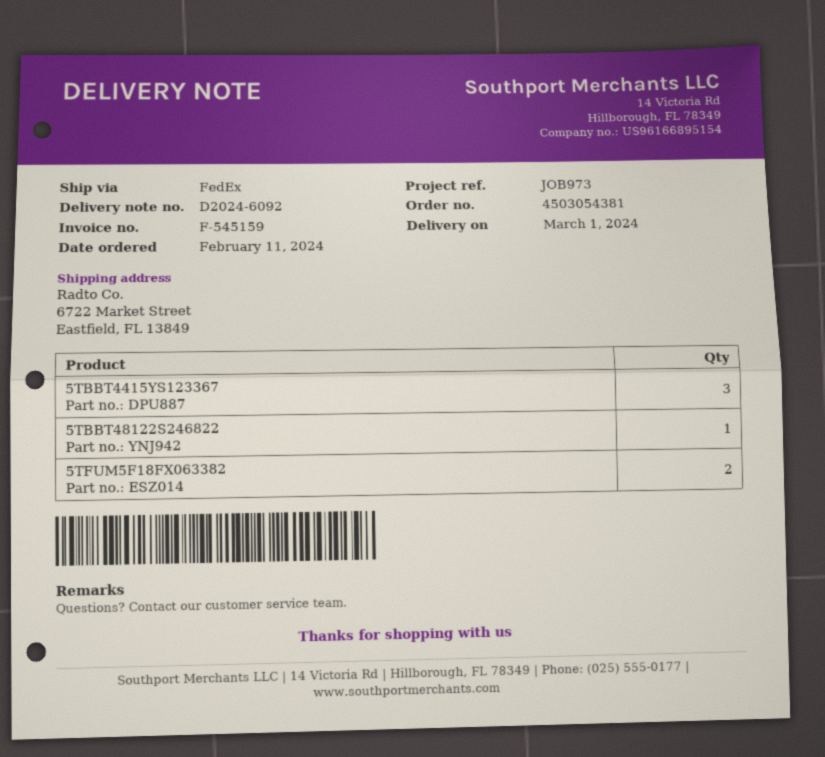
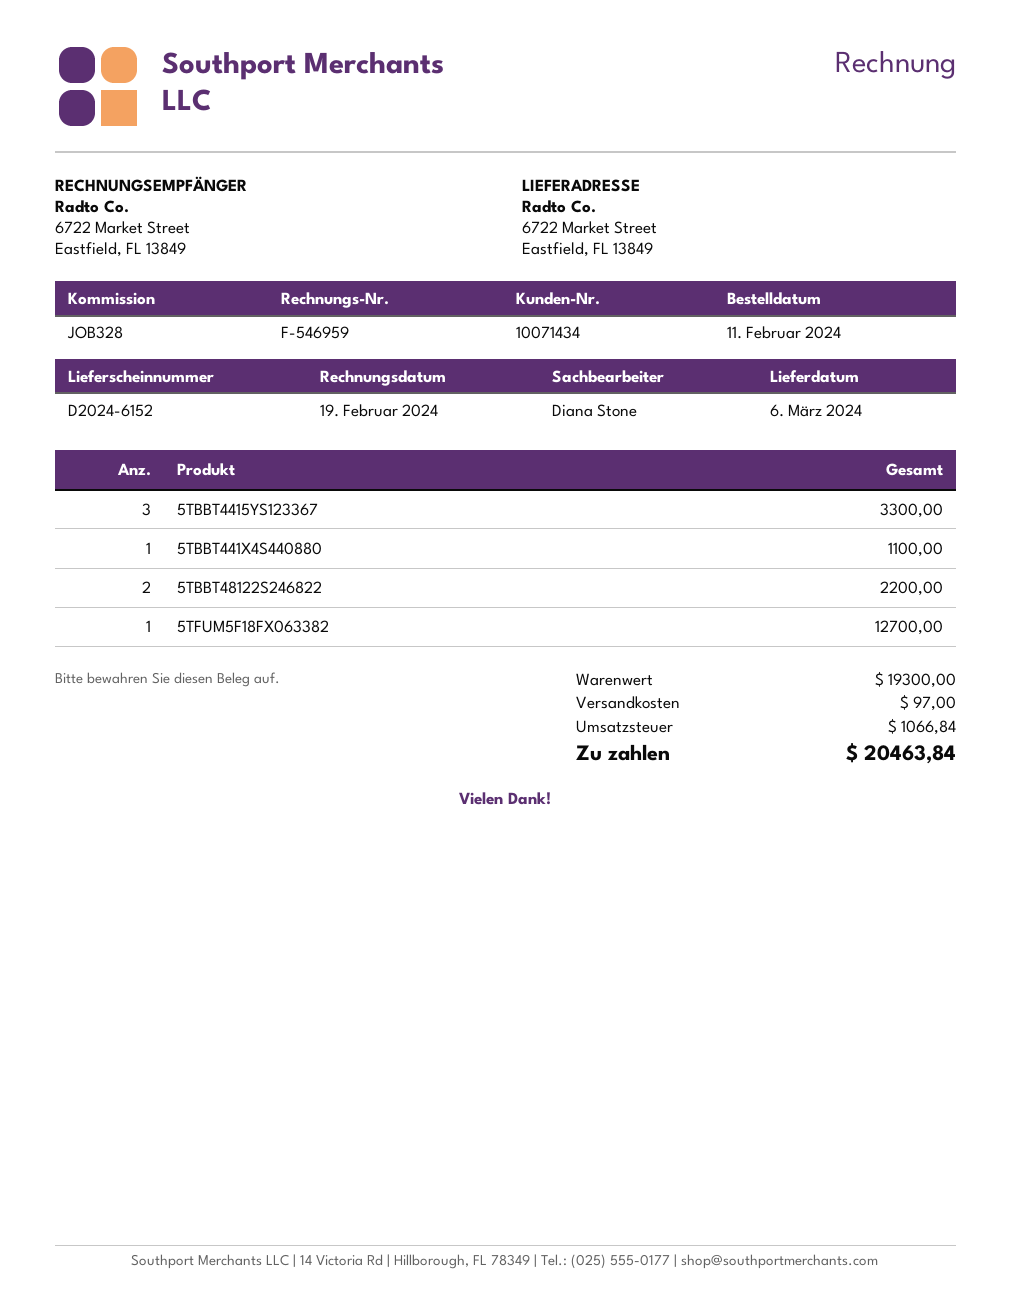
delivery note number: D2024-6092 -> D2024-6152
delivery date: 2024-03-01 -> 2024-03-06
invoice number: F-545159 -> F-546959
reference: JOB973 -> JOB328
5TBBT48122S246822: 1 -> 2
5TFUM5F18FX063382: 2 -> 1
5TBBT441X4S440880: none -> 1

